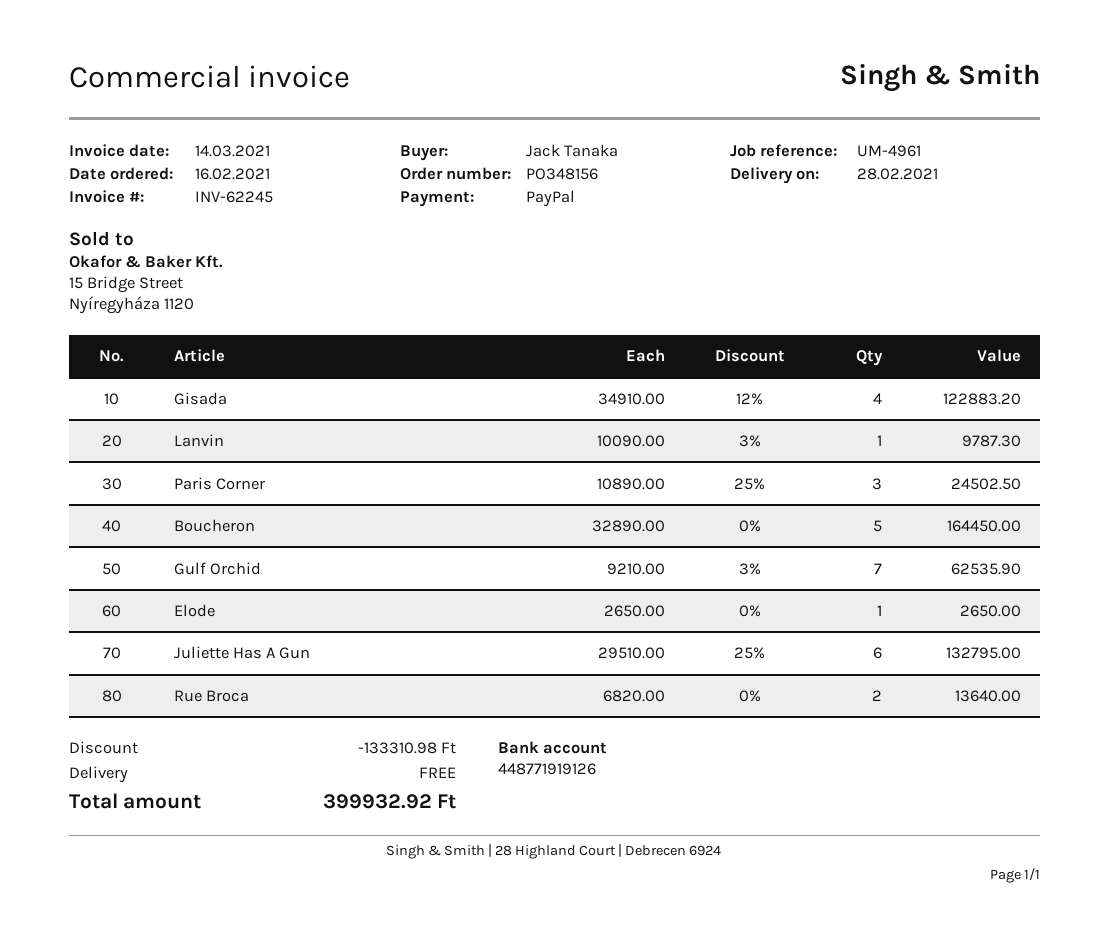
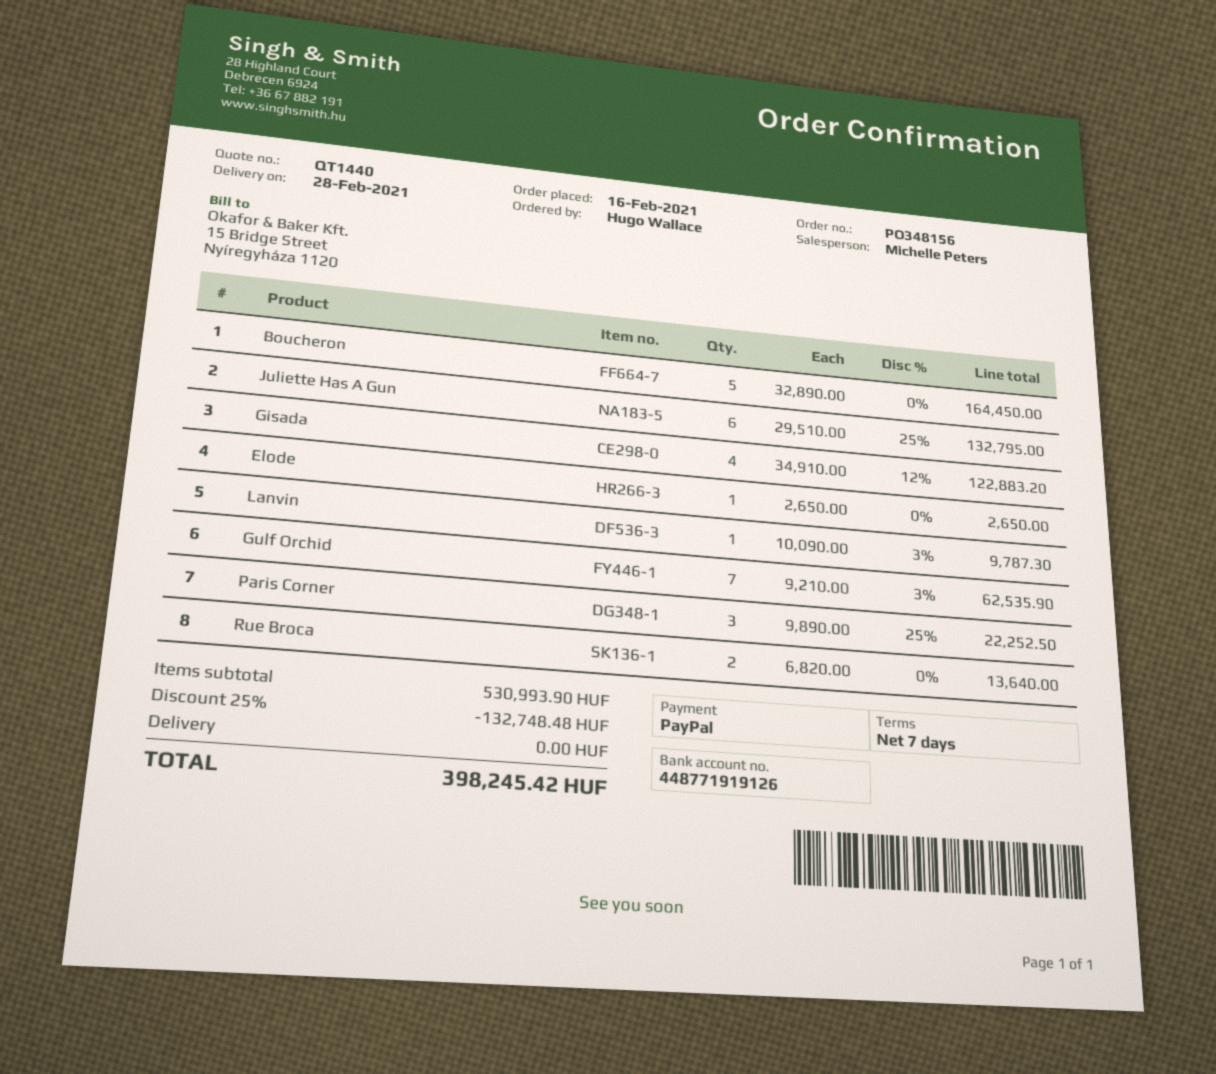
ordered by: Jack Tanaka -> Hugo Wallace
Paris Corner: 3 x 10890.00 - 25% = 24502.50 -> 3 x 9890.00 - 25% = 22252.50
discount: 133310.98 -> 132748.48
total: 399932.92 -> 398245.42

